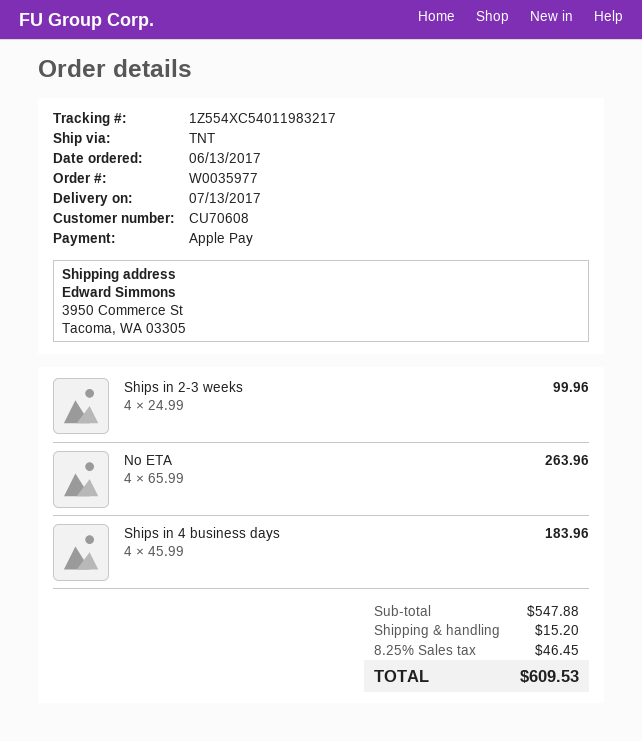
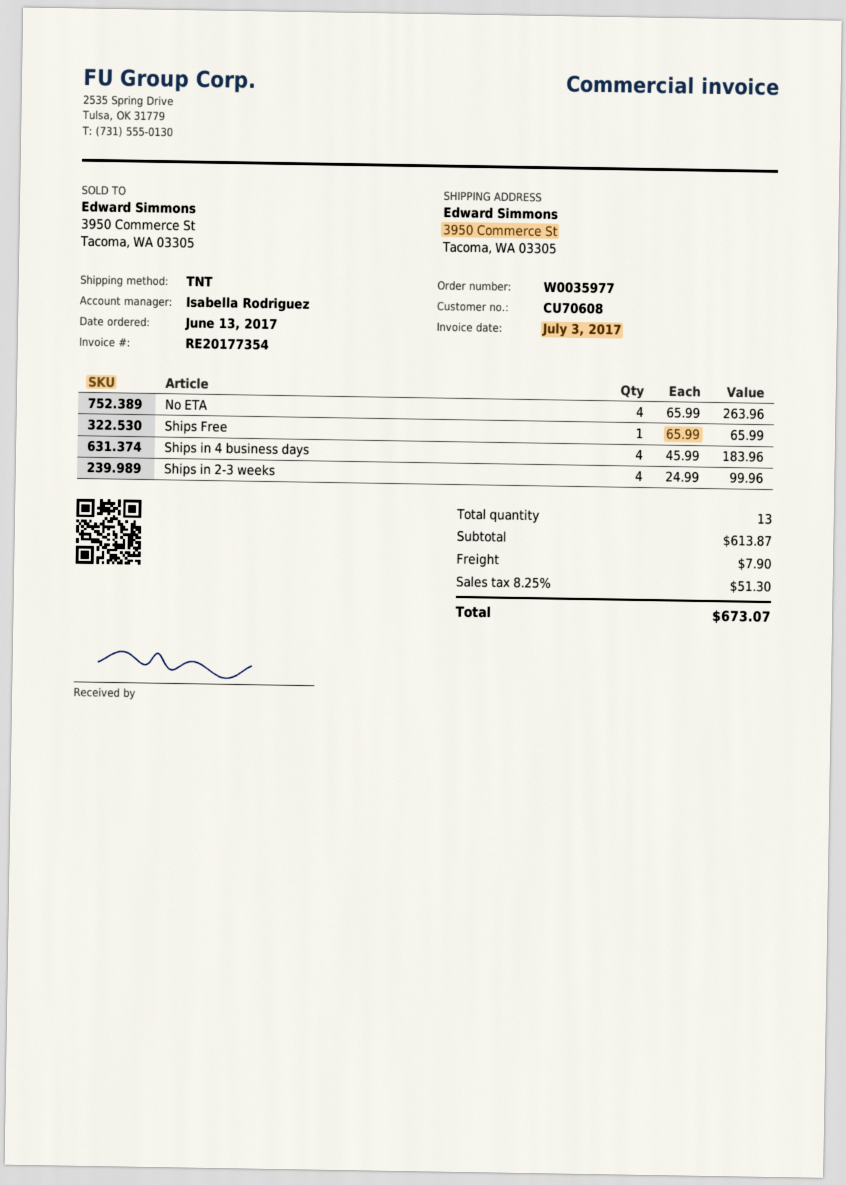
Ships Free: none -> 1 x 65.99 = 65.99
subtotal: 547.88 -> 613.87
shipping: 15.20 -> 7.90
tax: 8.25% = 46.45 -> 8.25% = 51.30
total: 609.53 -> 673.07

